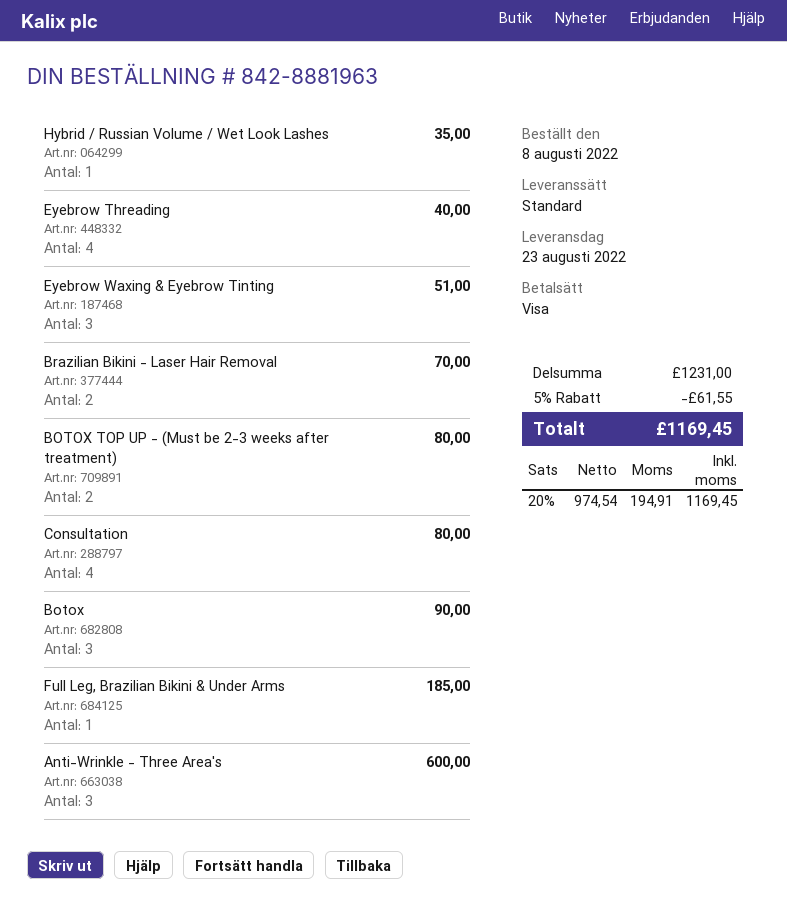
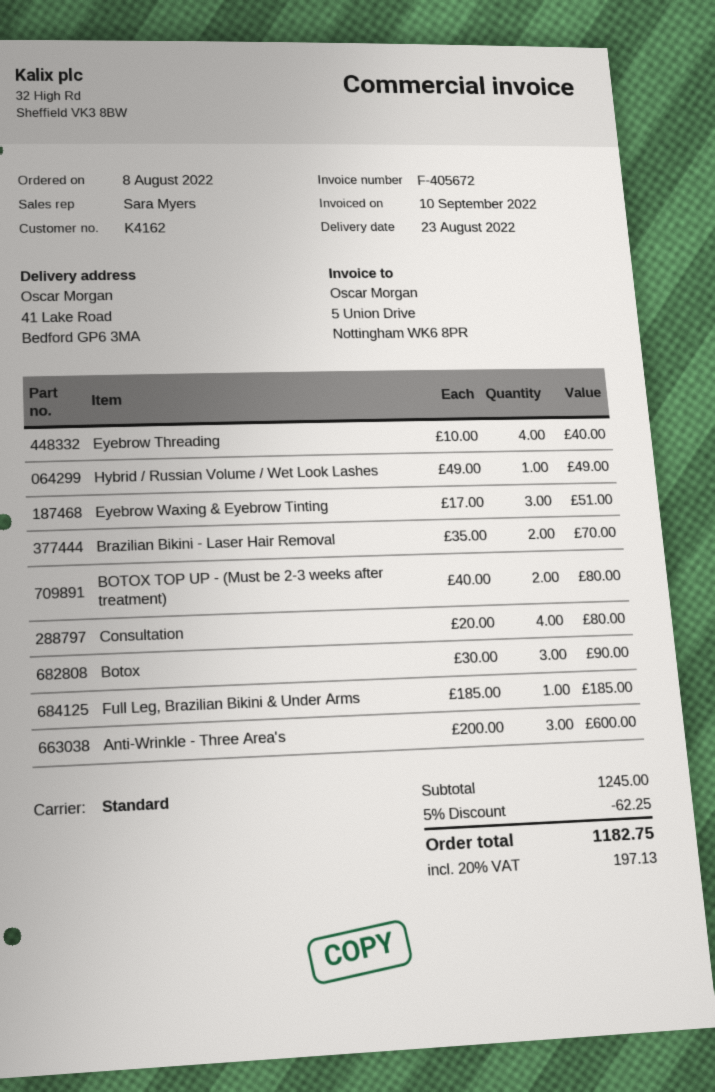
Hybrid / Russian Volume / Wet Look Lashes: 1 for 35.00 -> 1 for 49.00
subtotal: 1231.00 -> 1245.00
discount: 5% = 61.55 -> 5% = 62.25
tax: 20% = 194.91 -> 20% = 197.13
total: 1169.45 -> 1182.75

